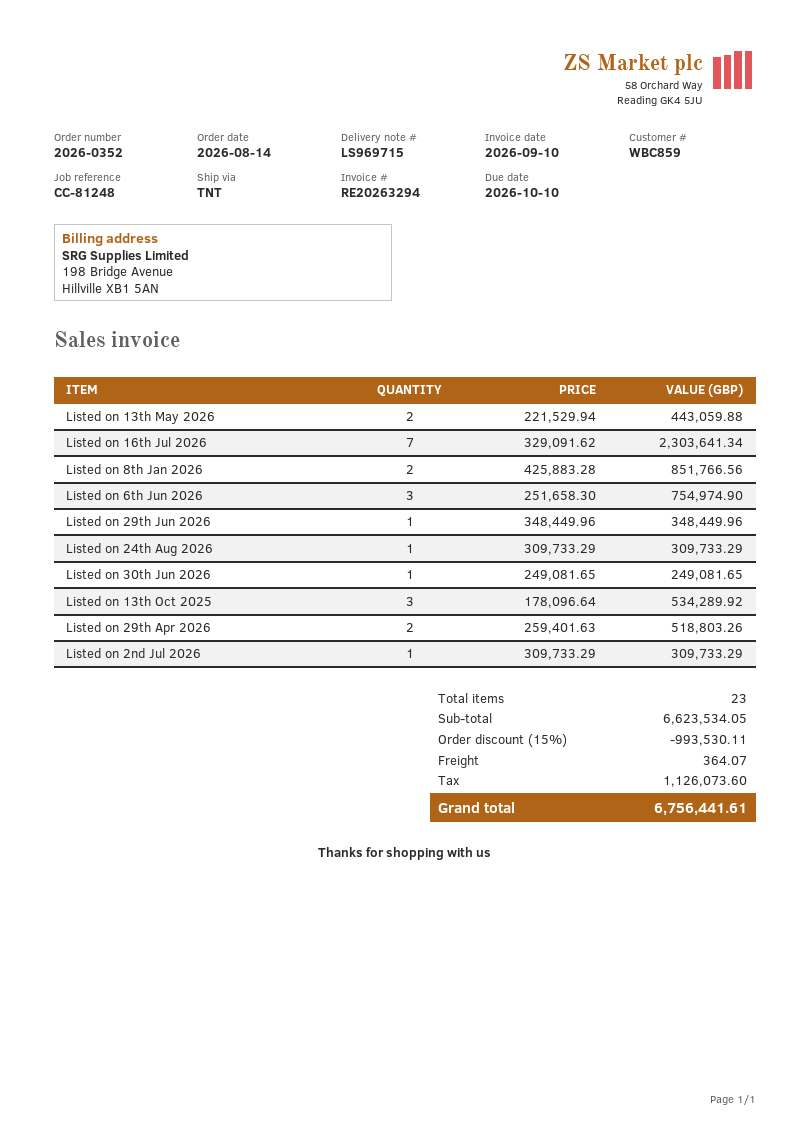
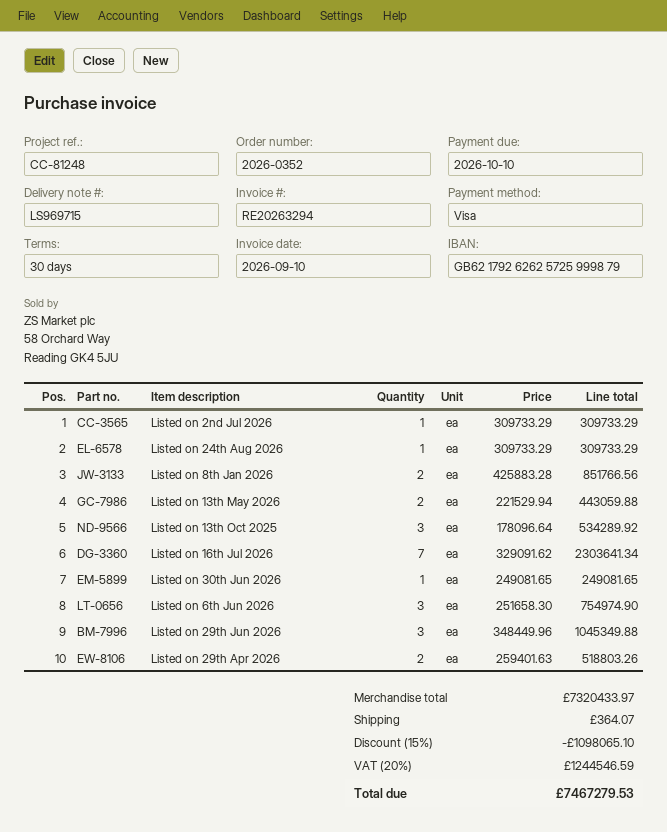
Listed on 29th Jun 2026: 1 x 348449.96 = 348449.96 -> 3 x 348449.96 = 1045349.88
subtotal: 6623534.05 -> 7320433.97
discount: 15% = 993530.11 -> 15% = 1098065.10
tax: 1126073.60 -> 1244546.59
total: 6756441.61 -> 7467279.53

